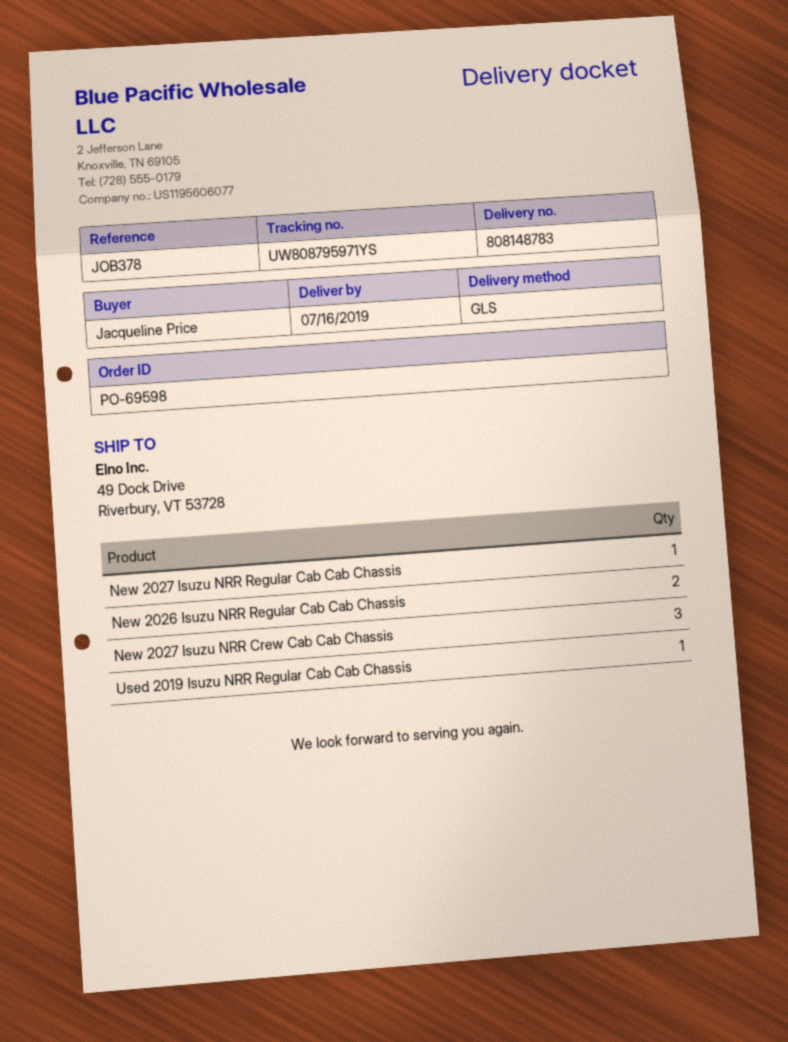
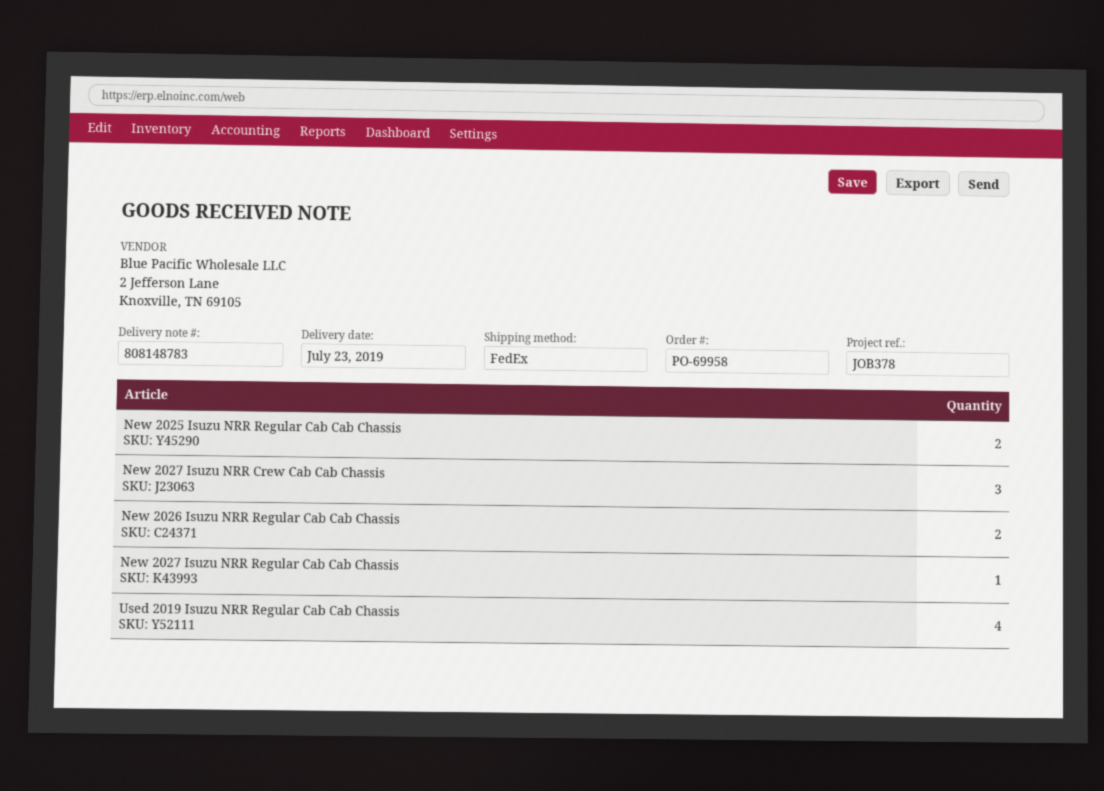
order number: PO-69598 -> PO-69958
delivery date: 2019-07-16 -> 2019-07-23
shipping method: GLS -> FedEx
Used 2019 Isuzu NRR Regular Cab Cab Chassis: 1 -> 4
New 2025 Isuzu NRR Regular Cab Cab Chassis: none -> 2

